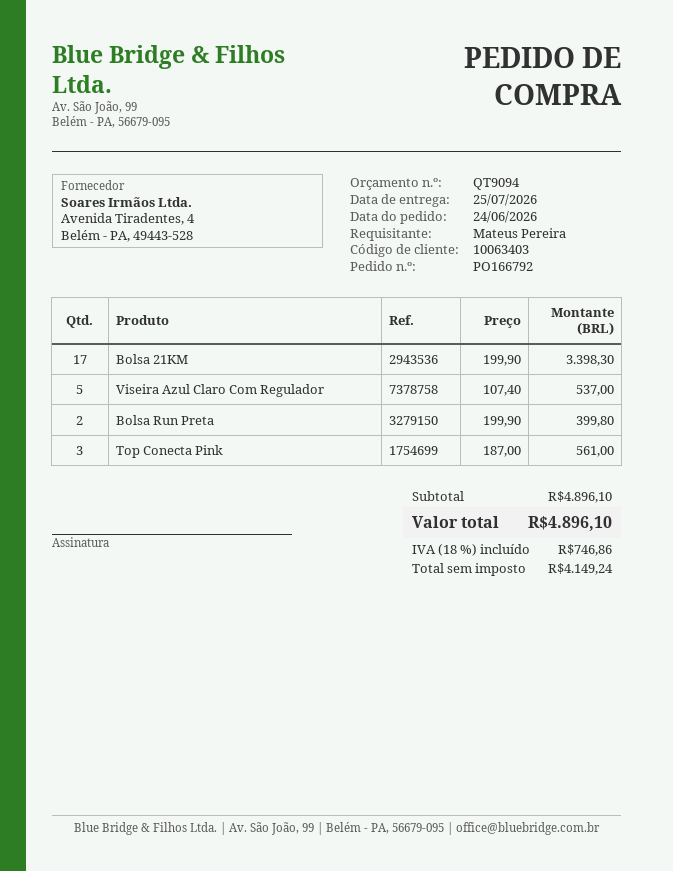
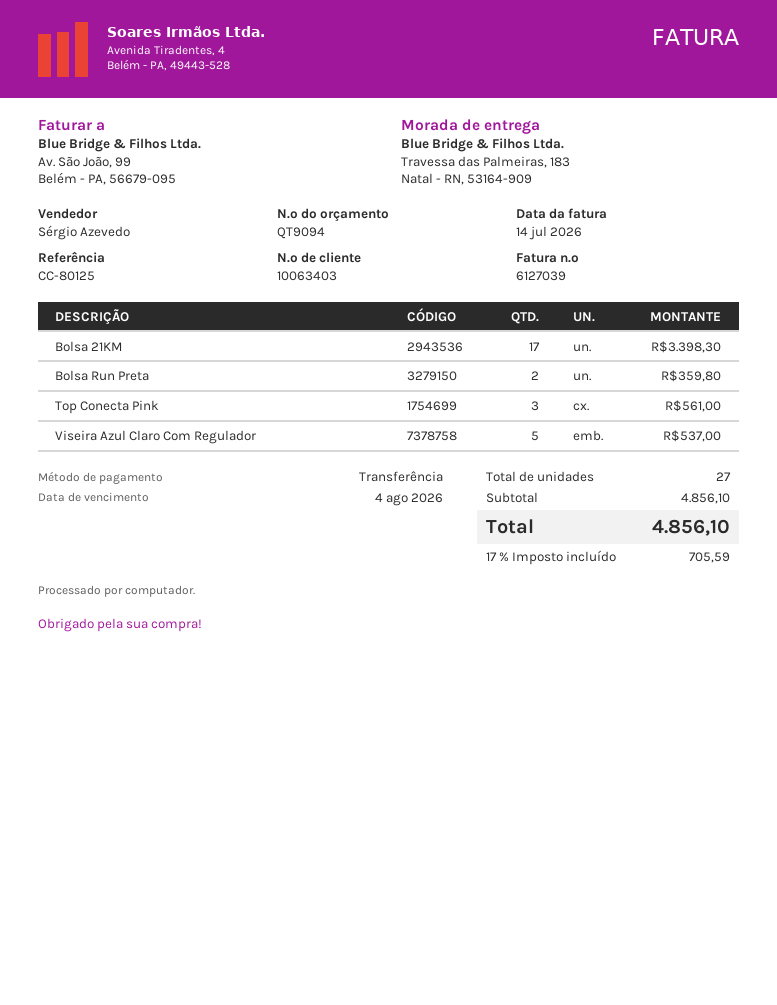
Bolsa Run Preta: 2 for 399.80 -> 2 for 359.80
subtotal: 4896.10 -> 4856.10
tax: 18% = 746.86 -> 17% = 705.59
total: 4896.10 -> 4856.10

